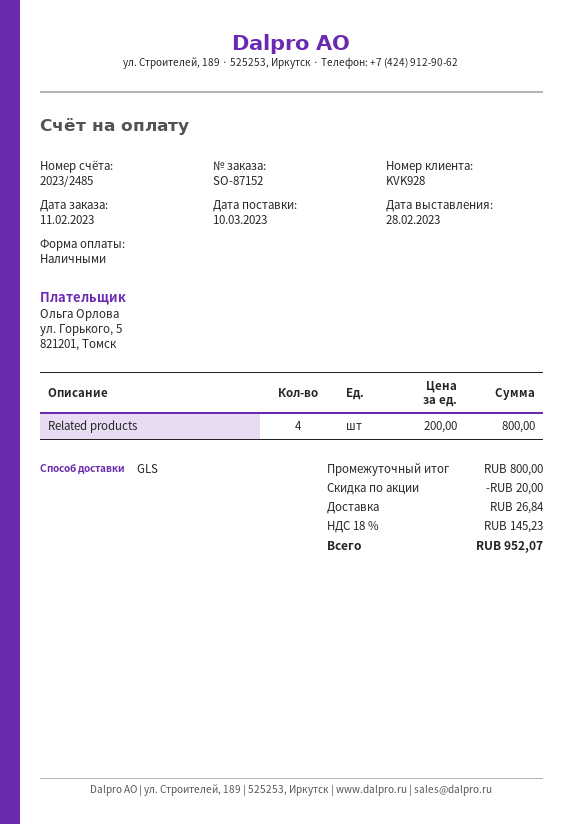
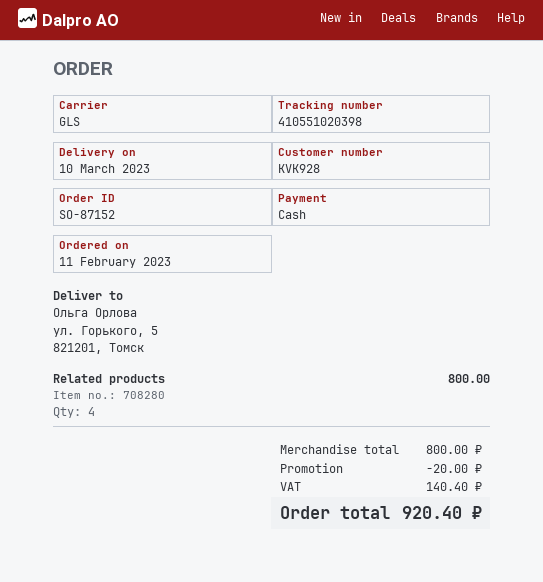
shipping: 26.84 -> none
tax: 145.23 -> 140.40
total: 952.07 -> 920.40

